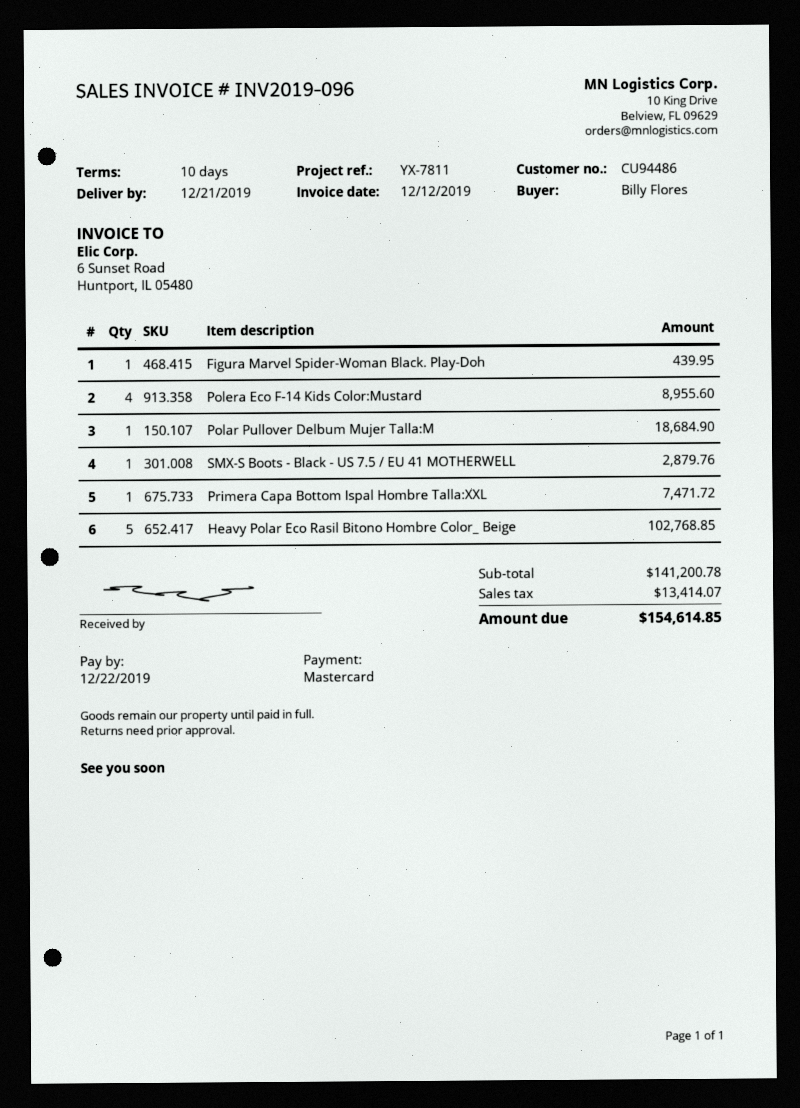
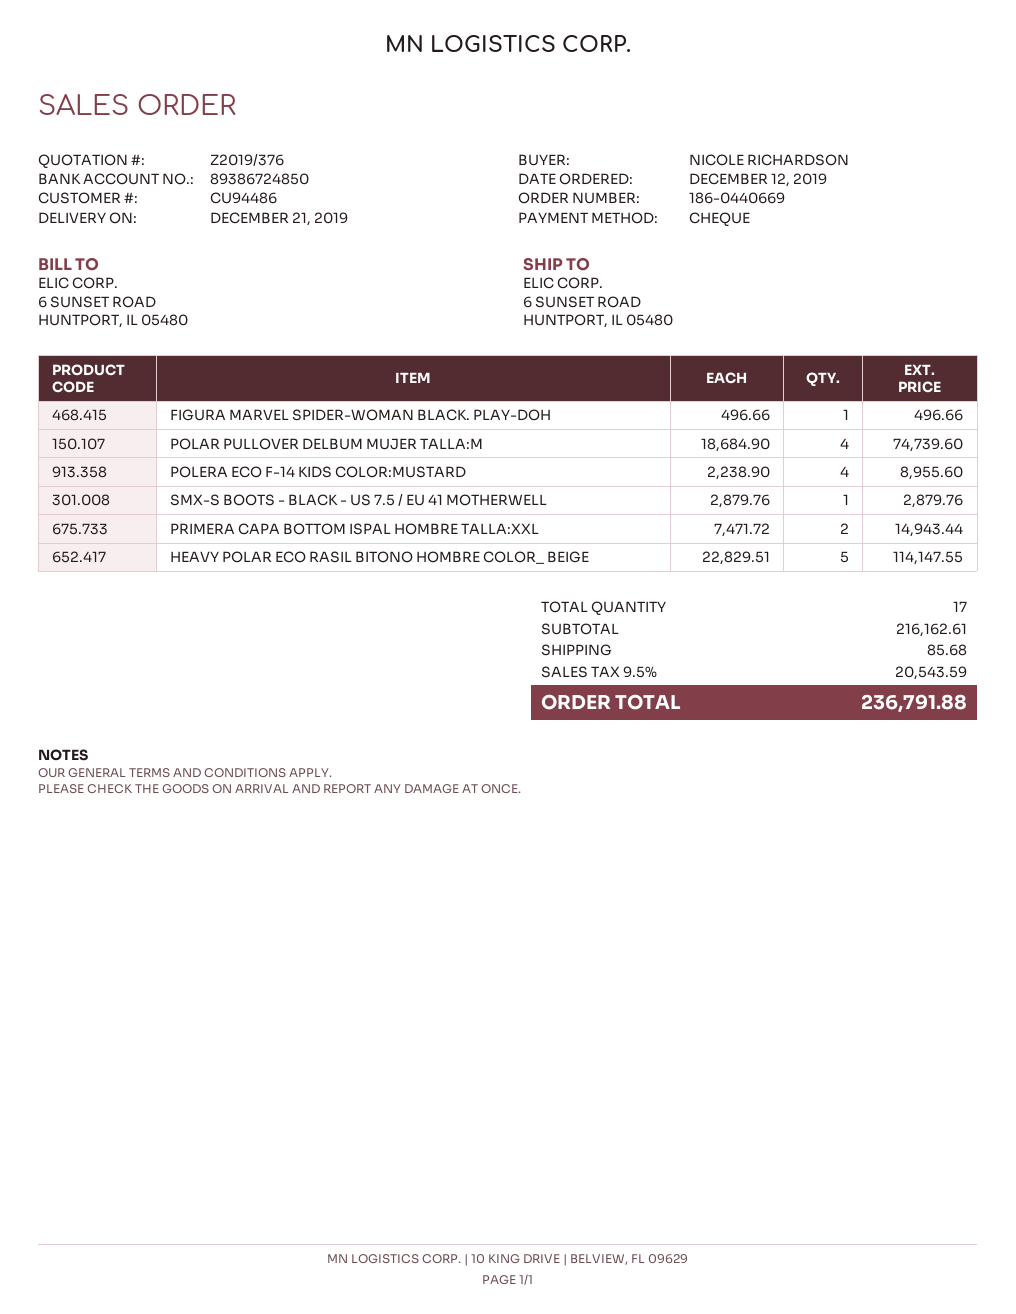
ordered by: Billy Flores -> NICOLE RICHARDSON
payment method: Mastercard -> cheque
Figura Marvel Spider-Woman Black. Play-Doh: 1 for 439.95 -> 1 for 496.66
Polar Pullover Delbum Mujer Talla:M: 1 for 18684.90 -> 4 for 74739.60
Primera Capa Bottom Ispal Hombre Talla:XXL: 1 for 7471.72 -> 2 for 14943.44
Heavy Polar Eco Rasil Bitono Hombre Color_ Beige: 5 for 102768.85 -> 5 for 114147.55
subtotal: 141200.78 -> 216162.61
shipping: none -> 85.68
tax: 13414.07 -> 20543.59
total: 154614.85 -> 236791.88

